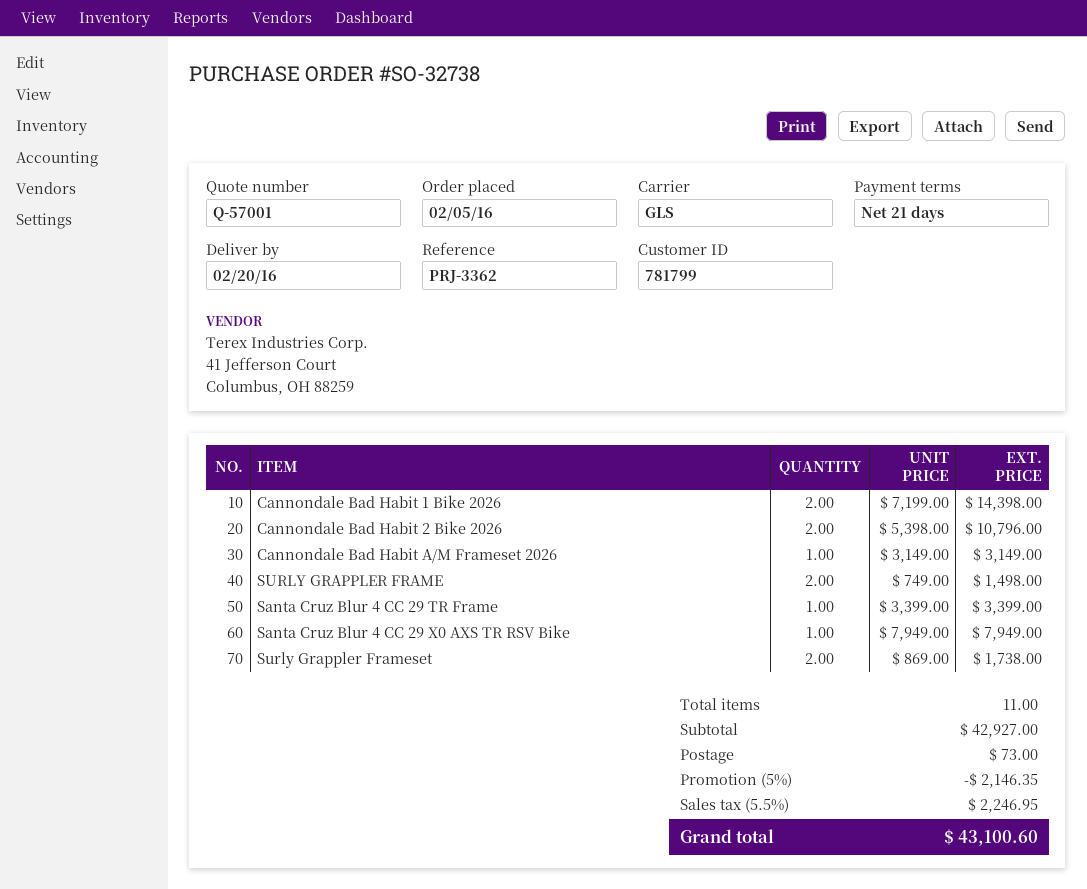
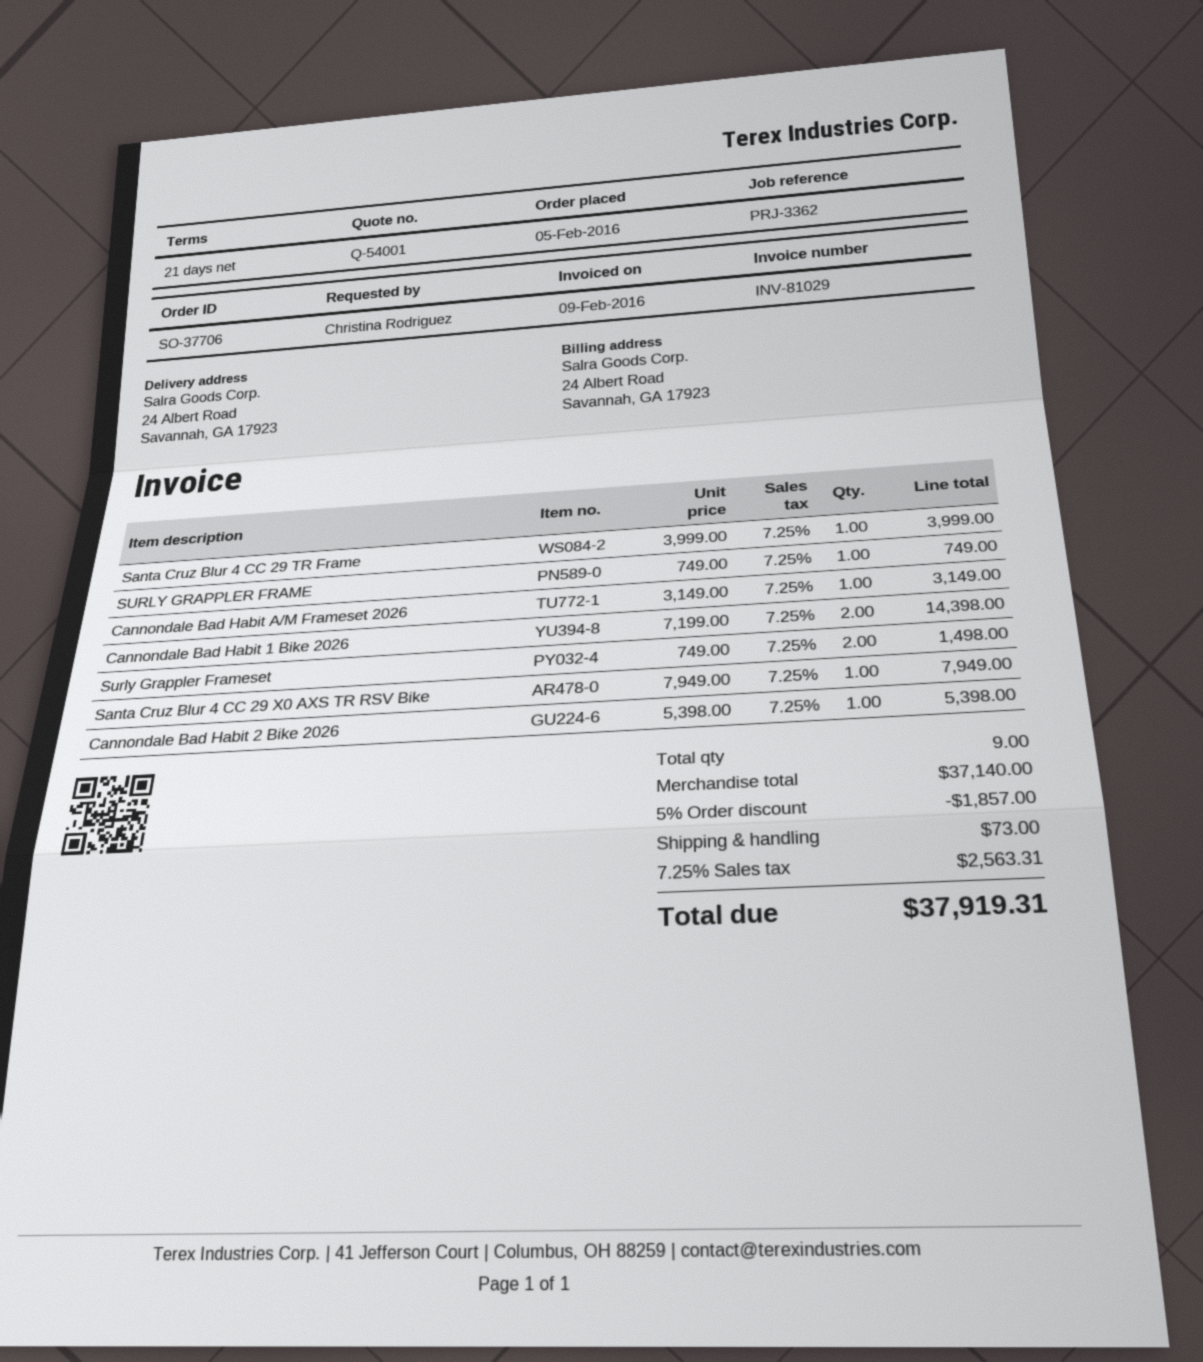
quote number: Q-57001 -> Q-54001
order number: SO-32738 -> SO-37706
Cannondale Bad Habit 2 Bike 2026: 2 x 5398.00 = 10796.00 -> 1 x 5398.00 = 5398.00
SURLY GRAPPLER FRAME: 2 x 749.00 = 1498.00 -> 1 x 749.00 = 749.00
Santa Cruz Blur 4 CC 29 TR Frame: 1 x 3399.00 = 3399.00 -> 1 x 3999.00 = 3999.00
Surly Grappler Frameset: 2 x 869.00 = 1738.00 -> 2 x 749.00 = 1498.00
total quantity: 11 -> 9
subtotal: 42927.00 -> 37140.00
discount: 5% = 2146.35 -> 5% = 1857.00
tax: 5.5% = 2246.95 -> 7.25% = 2563.31
total: 43100.60 -> 37919.31

